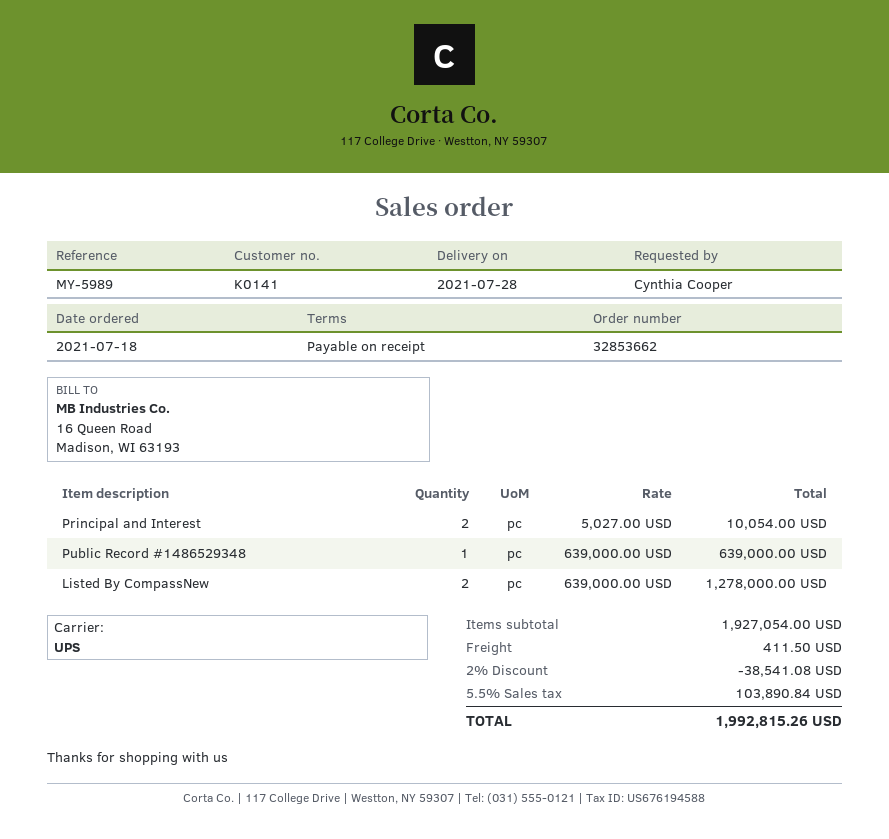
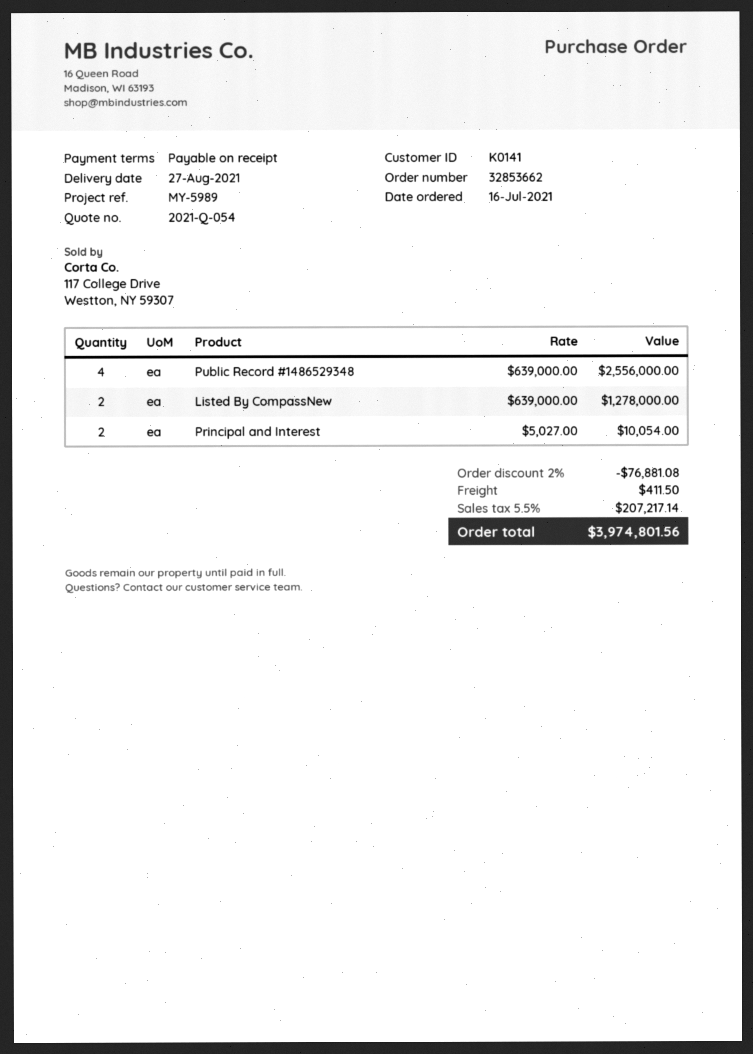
order date: 2021-07-18 -> 2021-07-16
delivery date: 2021-07-28 -> 2021-08-27
Public Record #1486529348: 1 x 639000.00 = 639000.00 -> 4 x 639000.00 = 2556000.00
discount: 2% = 38541.08 -> 2% = 76881.08
tax: 5.5% = 103890.84 -> 5.5% = 207217.14
total: 1992815.26 -> 3974801.56

